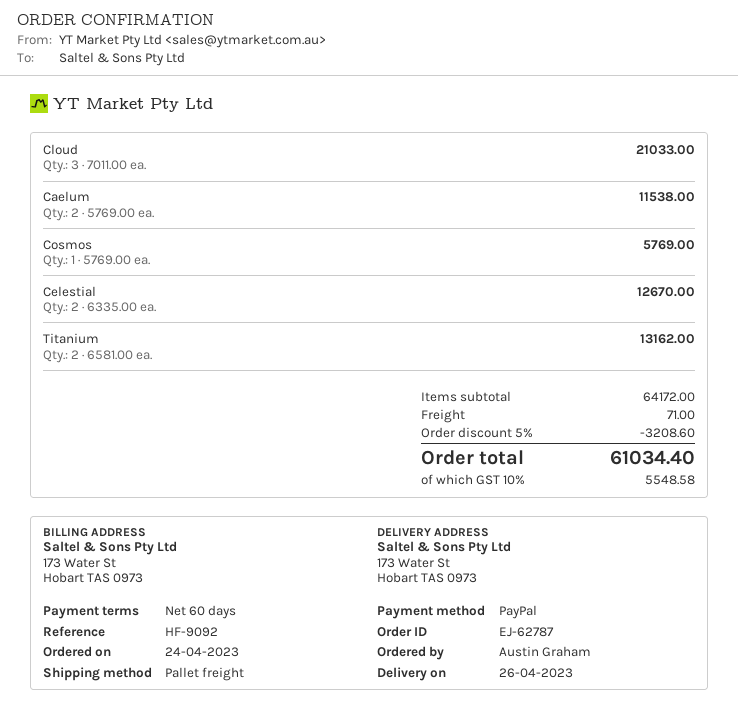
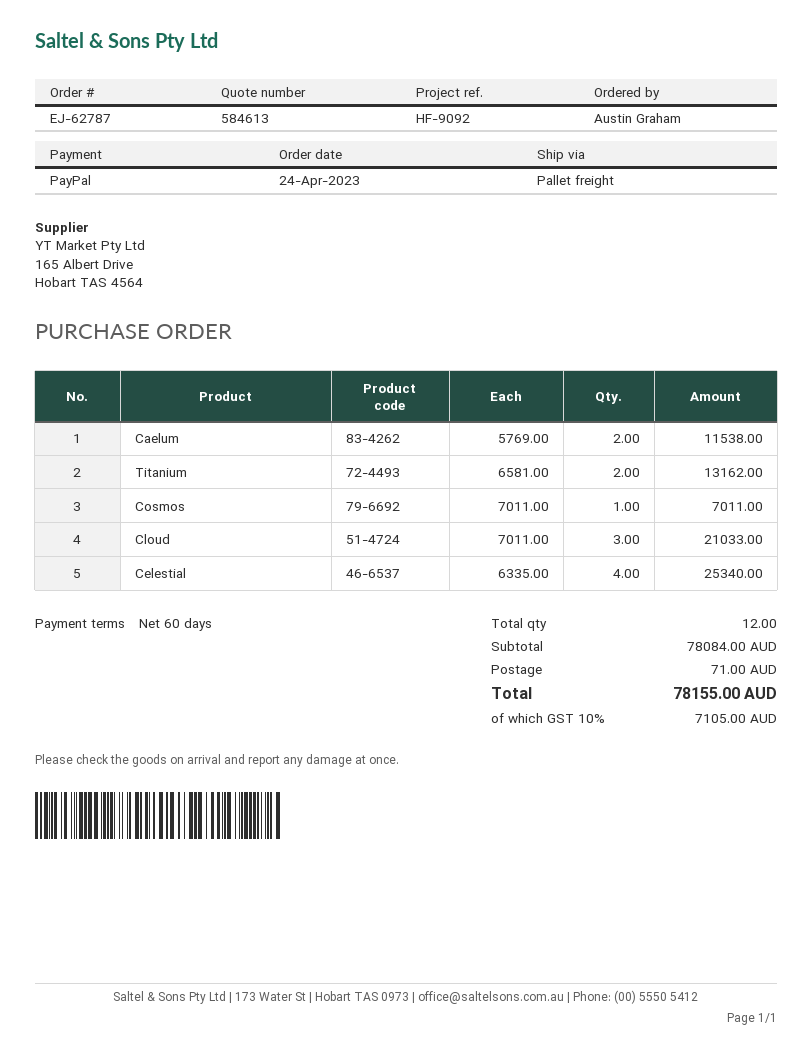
Cosmos: 1 x 5769.00 = 5769.00 -> 1 x 7011.00 = 7011.00
Celestial: 2 x 6335.00 = 12670.00 -> 4 x 6335.00 = 25340.00
subtotal: 64172.00 -> 78084.00
discount: 5% = 3208.60 -> none
tax: 10% = 5548.58 -> 10% = 7105.00
total: 61034.40 -> 78155.00

